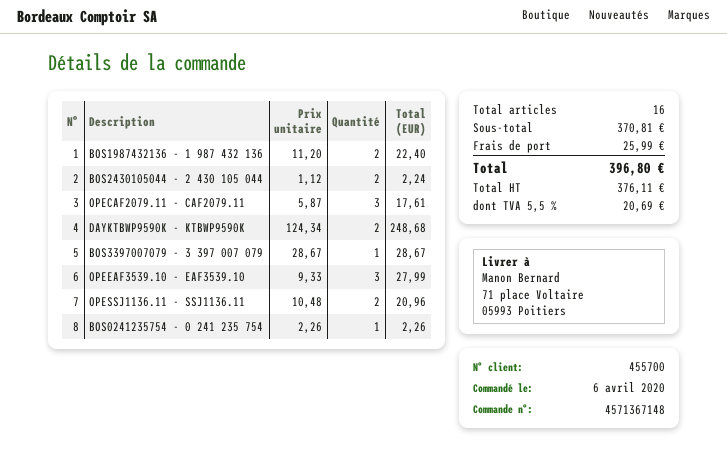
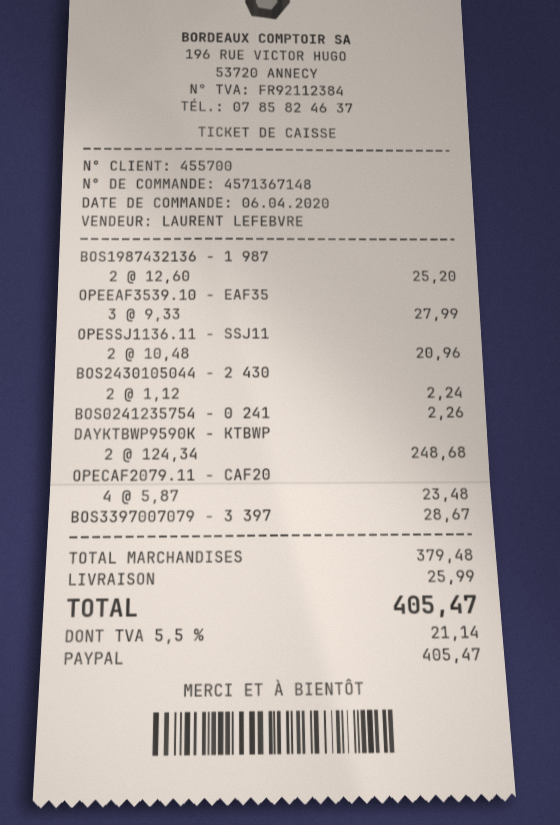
BOS1987432136 - 1 987 432 136: 2 x 11.20 = 22.40 -> 2 x 12.60 = 25.20
OPECAF2079.11 - CAF2079.11: 3 x 5.87 = 17.61 -> 4 x 5.87 = 23.48
subtotal: 370.81 -> 379.48
tax: 5.5% = 20.69 -> 5.5% = 21.14
total: 396.80 -> 405.47

